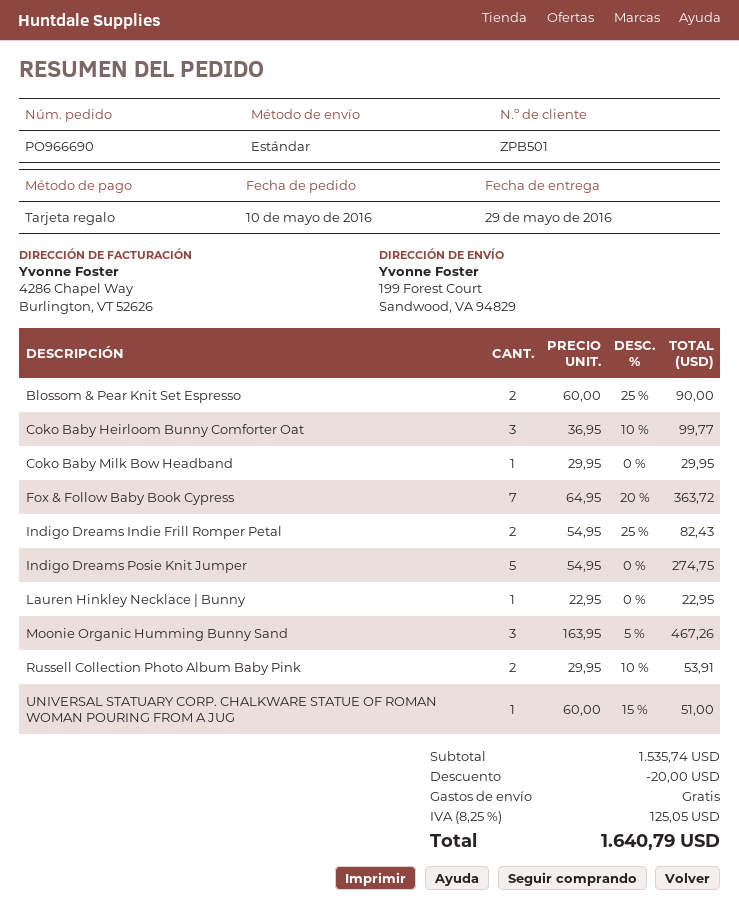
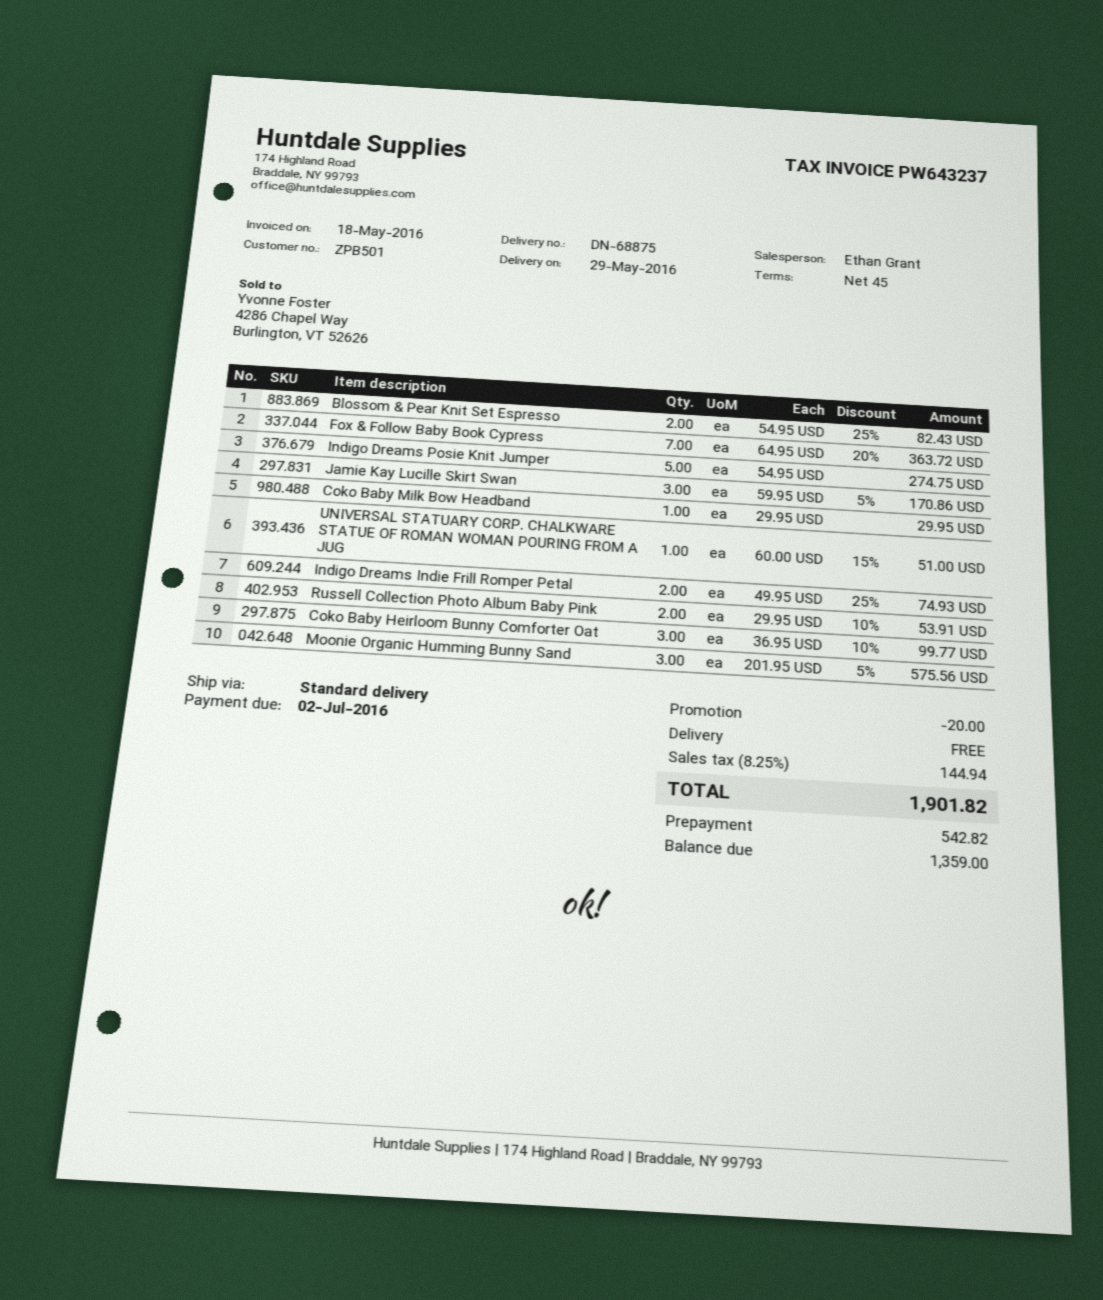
Blossom & Pear Knit Set Espresso: 2 x 60.00 - 25% = 90.00 -> 2 x 54.95 - 25% = 82.43
Indigo Dreams Indie Frill Romper Petal: 2 x 54.95 - 25% = 82.43 -> 2 x 49.95 - 25% = 74.93
Lauren Hinkley Necklace | Bunny: 1 x 22.95 = 22.95 -> none
Moonie Organic Humming Bunny Sand: 3 x 163.95 - 5% = 467.26 -> 3 x 201.95 - 5% = 575.56
Jamie Kay Lucille Skirt Swan: none -> 3 x 59.95 - 5% = 170.86
tax: 8.25% = 125.05 -> 8.25% = 144.94
total: 1640.79 -> 1901.82

